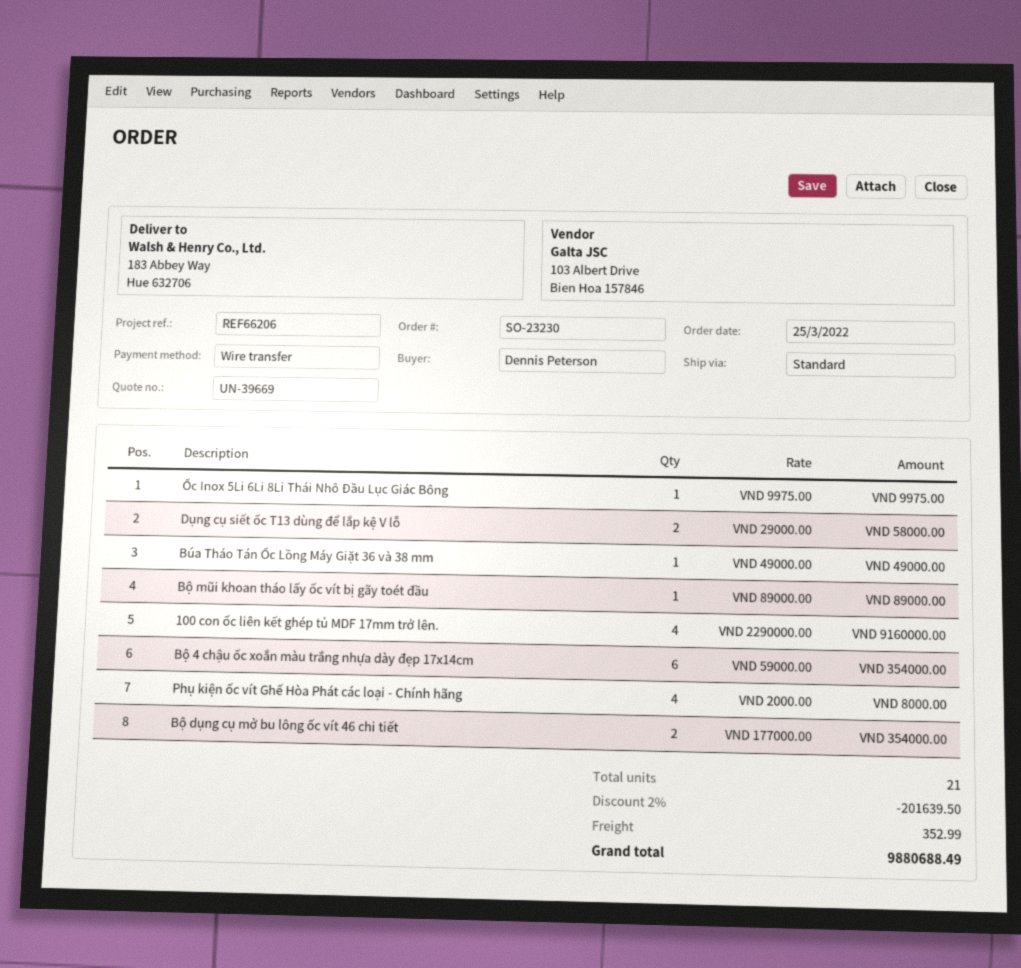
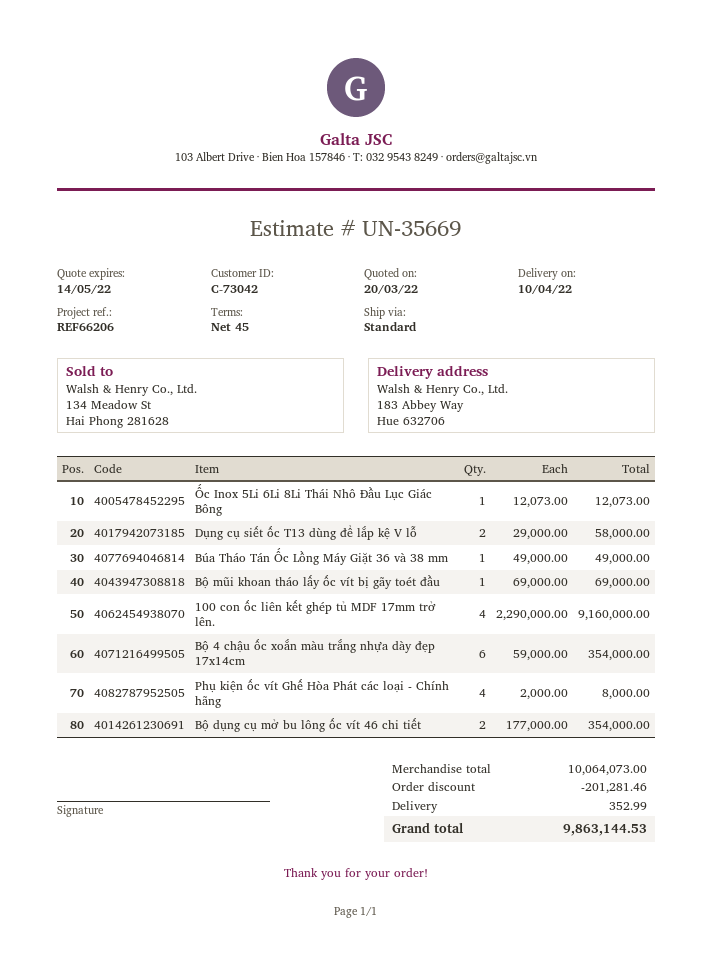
quote number: UN-39669 -> UN-35669
Ốc Inox 5Li 6Li 8Li Thái Nhô Đầu Lục Giác Bông: 1 x 9975.00 = 9975.00 -> 1 x 12073.00 = 12073.00
Bộ mũi khoan tháo lấy ốc vít bị gãy toét đầu: 1 x 89000.00 = 89000.00 -> 1 x 69000.00 = 69000.00
discount: 201639.50 -> 201281.46
total: 9880688.49 -> 9863144.53

